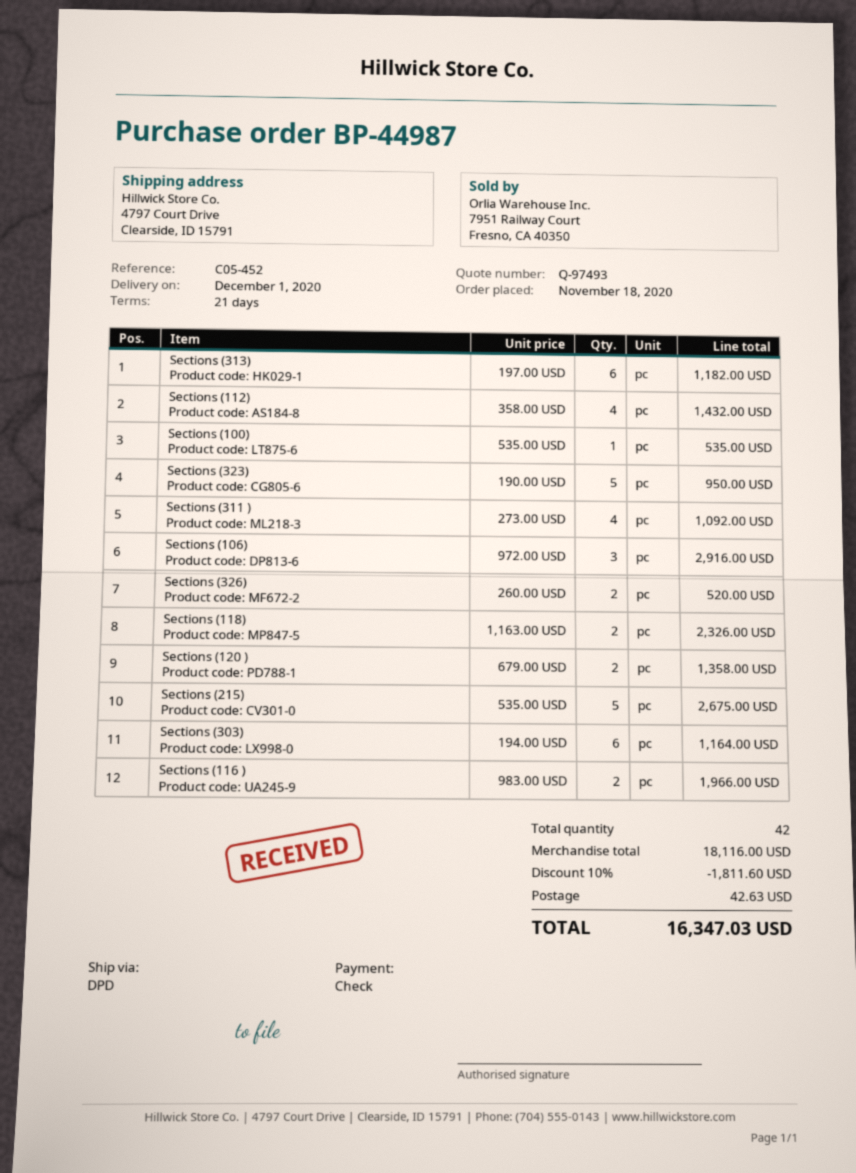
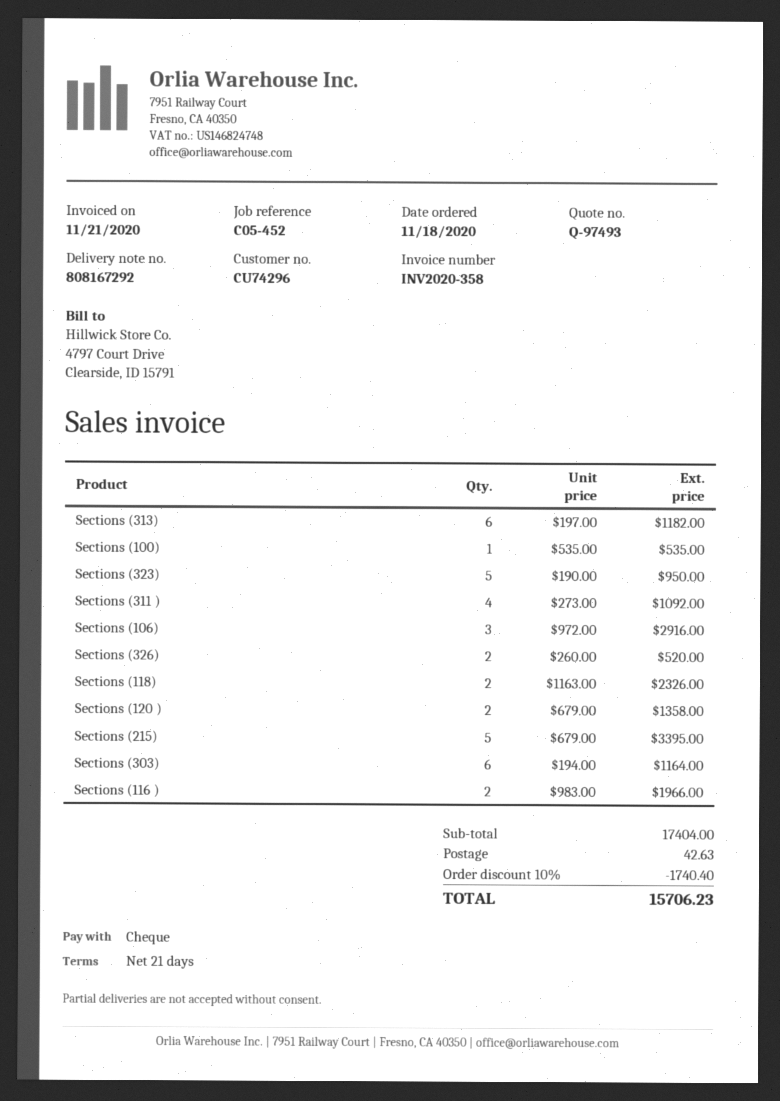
Sections (112): 4 x 358.00 = 1432.00 -> none
Sections (215): 5 x 535.00 = 2675.00 -> 5 x 679.00 = 3395.00
subtotal: 18116.00 -> 17404.00
discount: 10% = 1811.60 -> 10% = 1740.40
total: 16347.03 -> 15706.23

